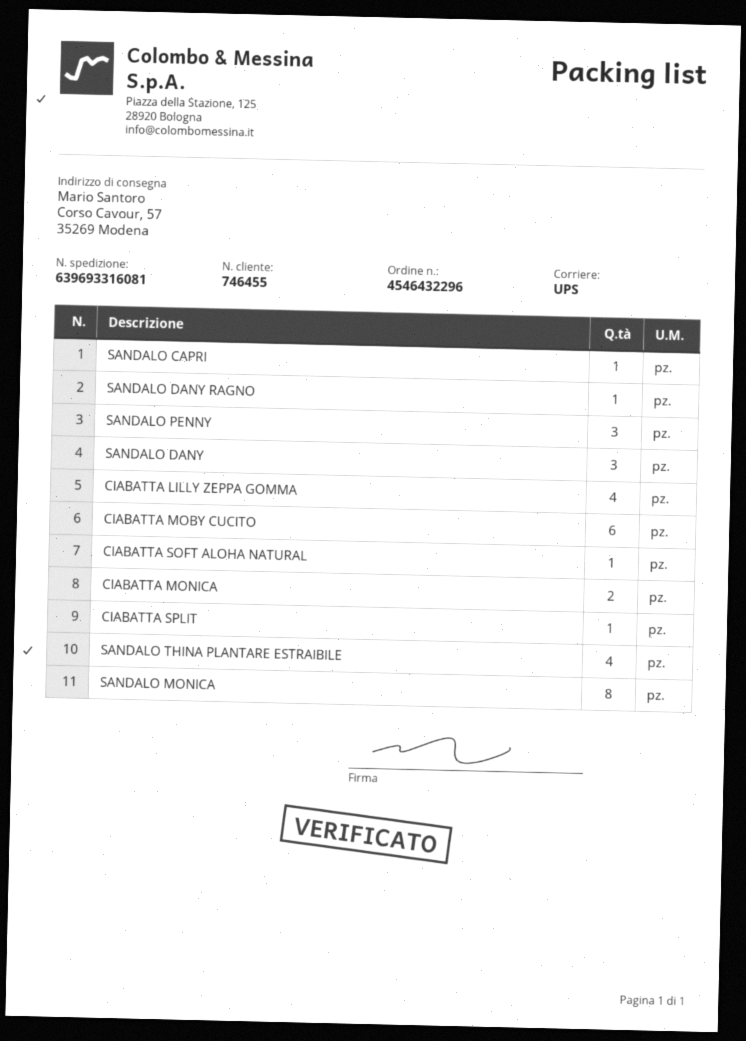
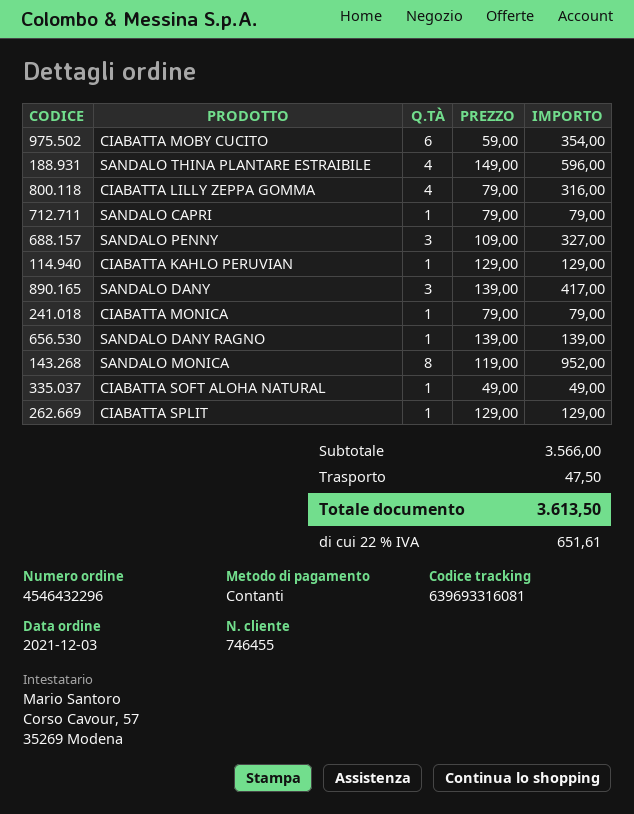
CIABATTA MONICA: 2 -> 1
CIABATTA KAHLO PERUVIAN: none -> 1

